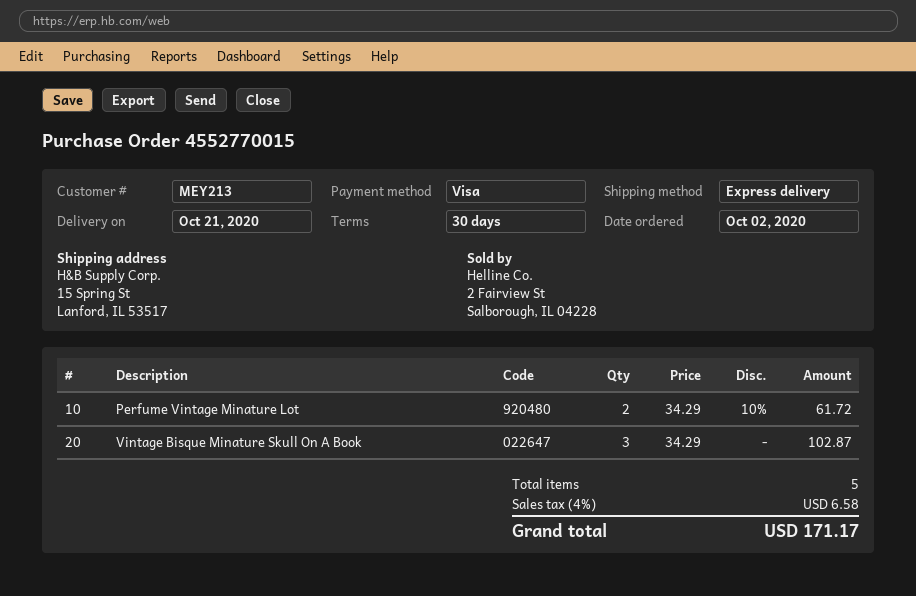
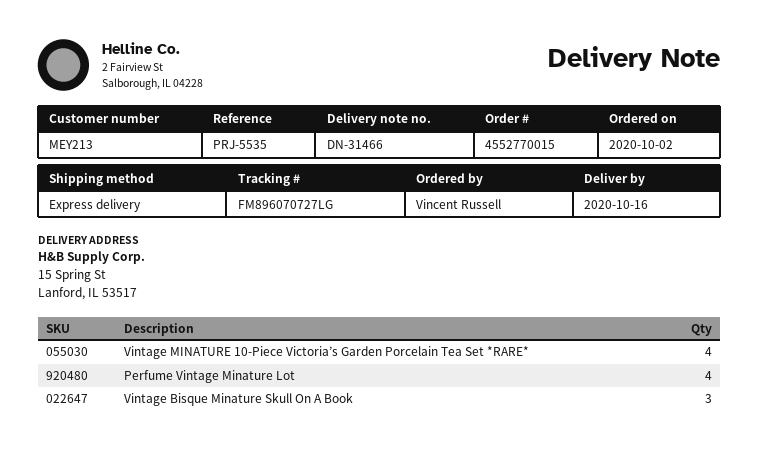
delivery date: 2020-10-21 -> 2020-10-16
Perfume Vintage Minature Lot: 2 -> 4
Vintage MINATURE 10-Piece Victoria’s Garden Porcelain Tea Set *RARE*: none -> 4

